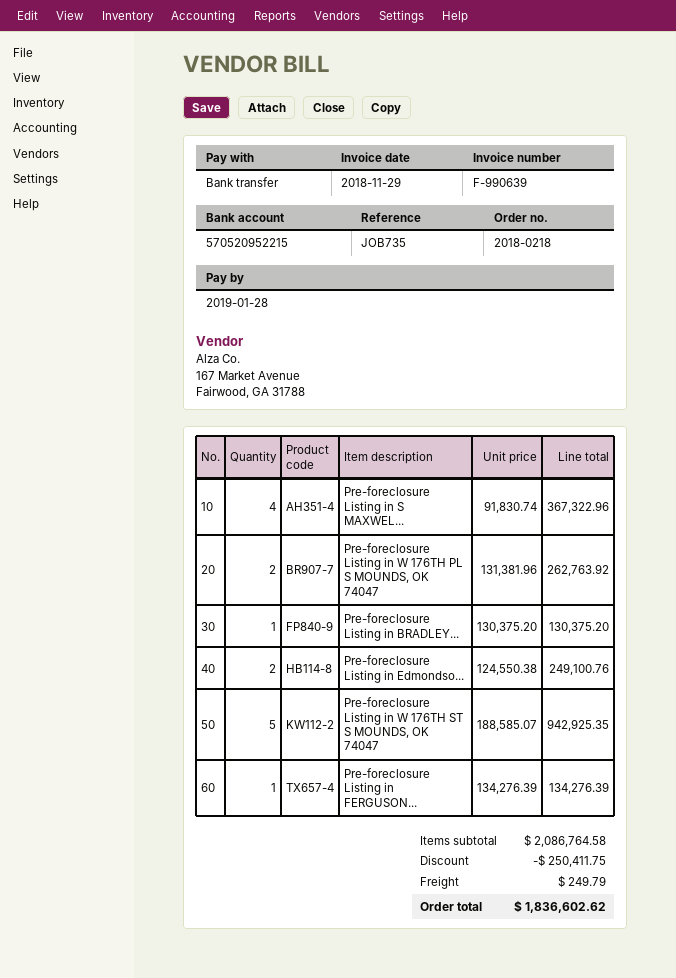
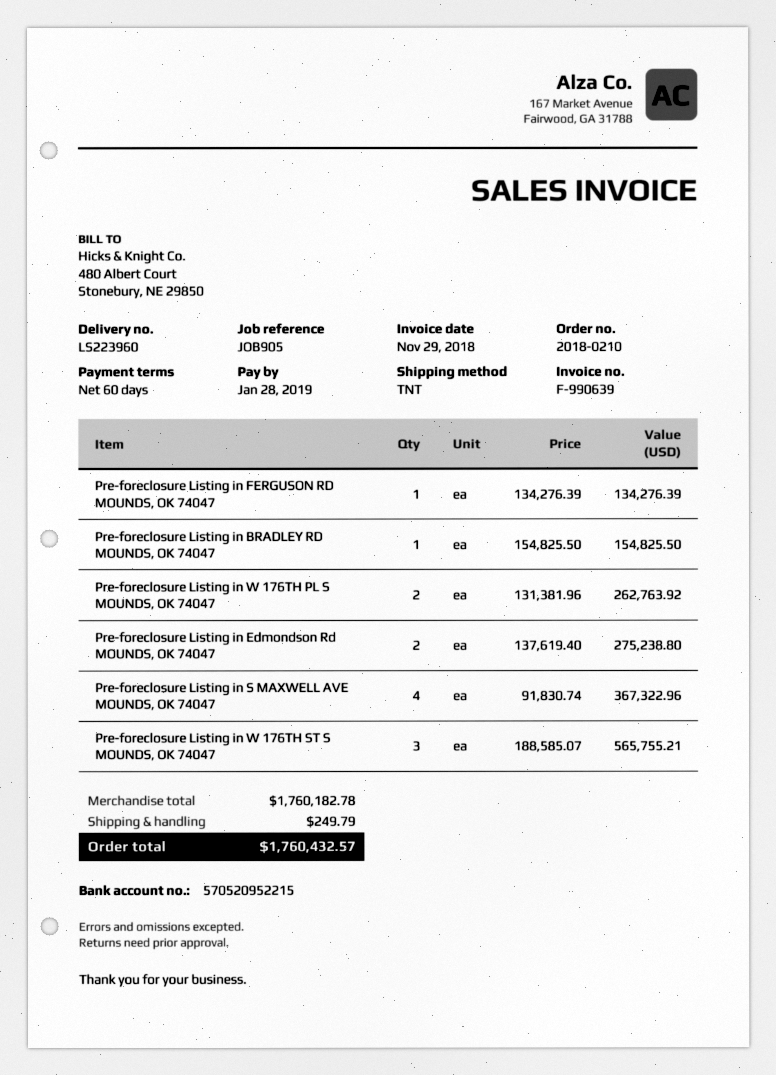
order number: 2018-0218 -> 2018-0210
reference: JOB735 -> JOB905
Pre-foreclosure Listing in BRADLEY...: 1 x 130375.20 = 130375.20 -> 1 x 154825.50 = 154825.50
Pre-foreclosure Listing in Edmondso...: 2 x 124550.38 = 249100.76 -> 2 x 137619.40 = 275238.80
Pre-foreclosure Listing in W 176TH ST S MOUNDS, OK 74047: 5 x 188585.07 = 942925.35 -> 3 x 188585.07 = 565755.21
subtotal: 2086764.58 -> 1760182.78
discount: 250411.75 -> none
total: 1836602.62 -> 1760432.57

